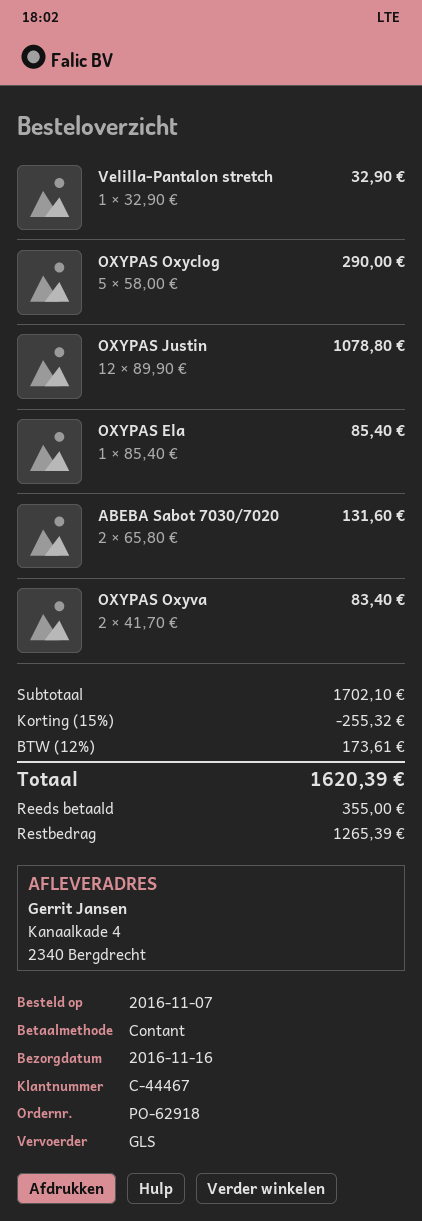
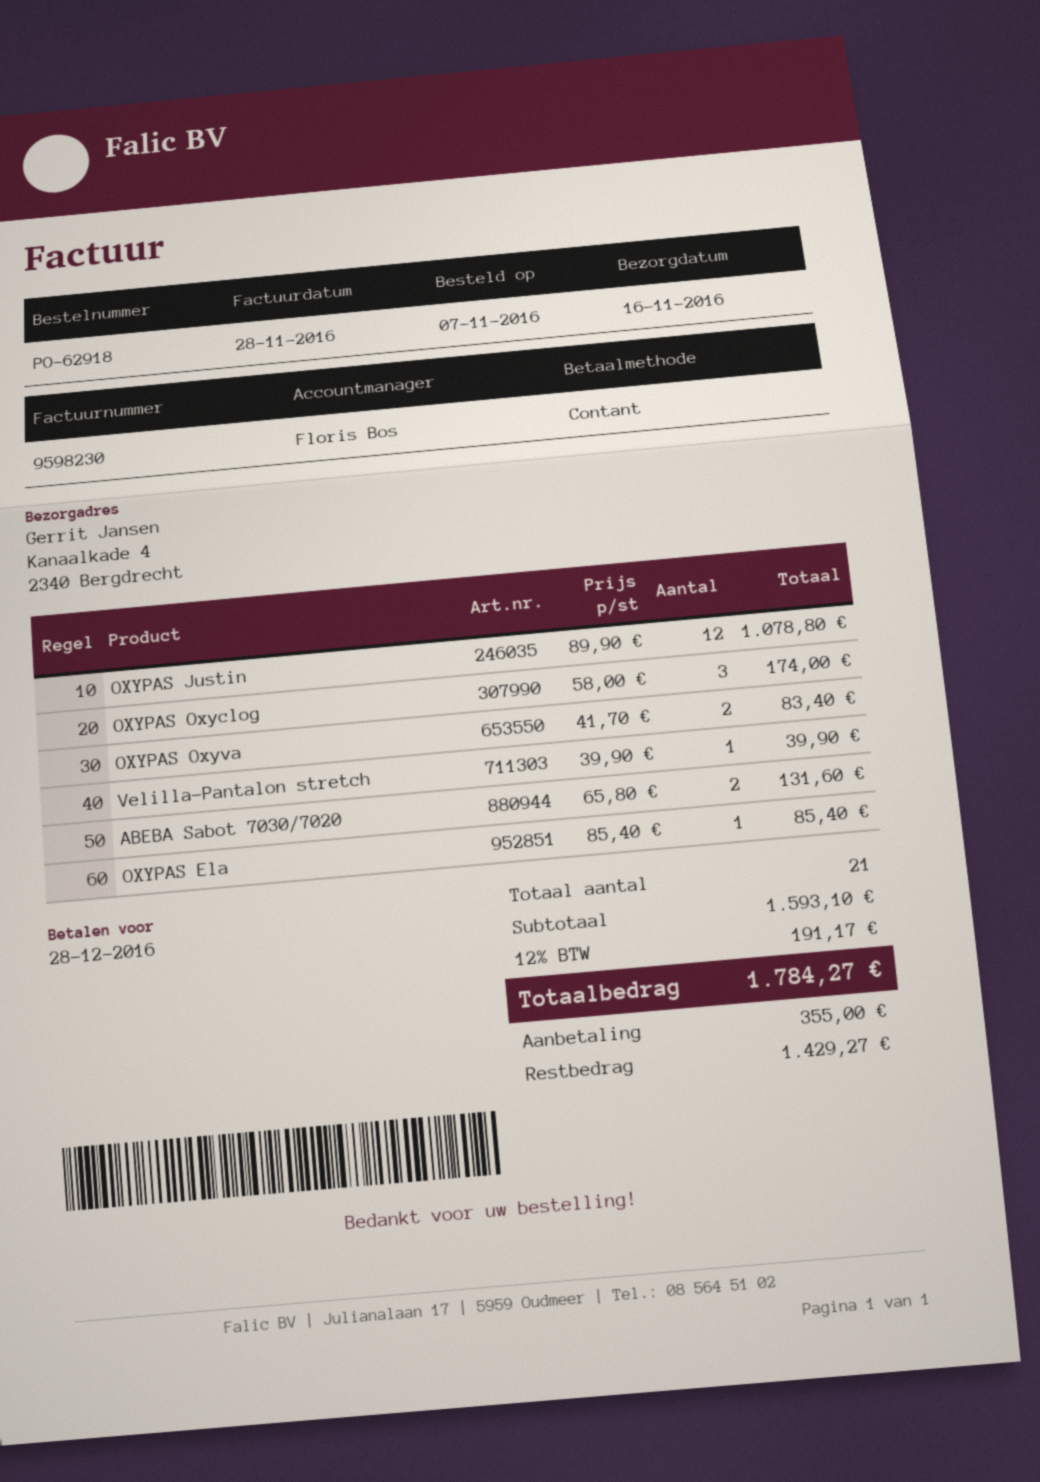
Velilla-Pantalon stretch: 1 x 32.90 = 32.90 -> 1 x 39.90 = 39.90
OXYPAS Oxyclog: 5 x 58.00 = 290.00 -> 3 x 58.00 = 174.00
subtotal: 1702.10 -> 1593.10
discount: 15% = 255.32 -> none
tax: 12% = 173.61 -> 12% = 191.17
total: 1620.39 -> 1784.27
balance: 1265.39 -> 1429.27

